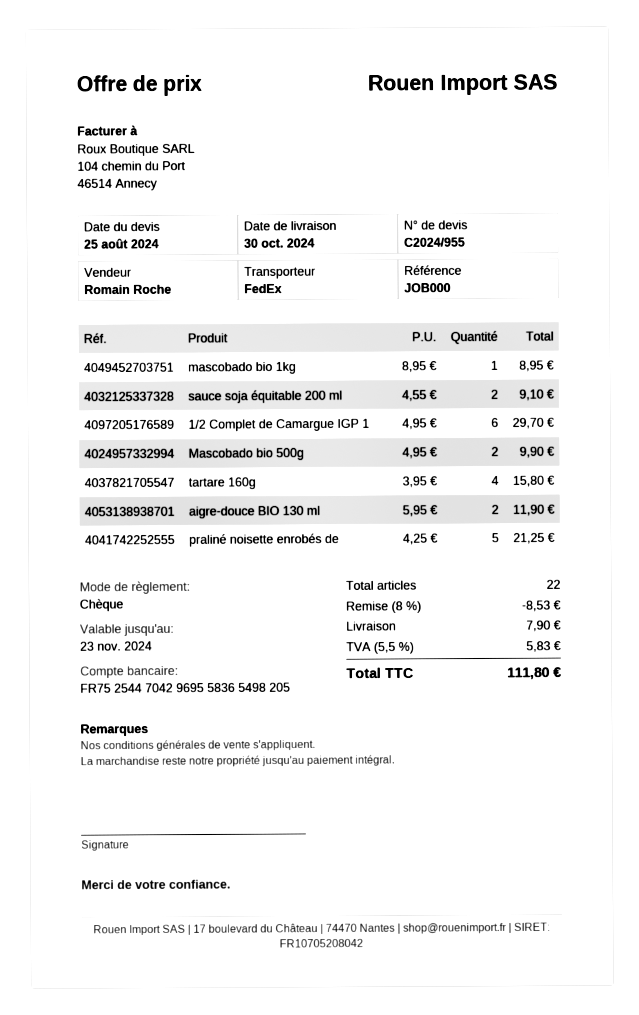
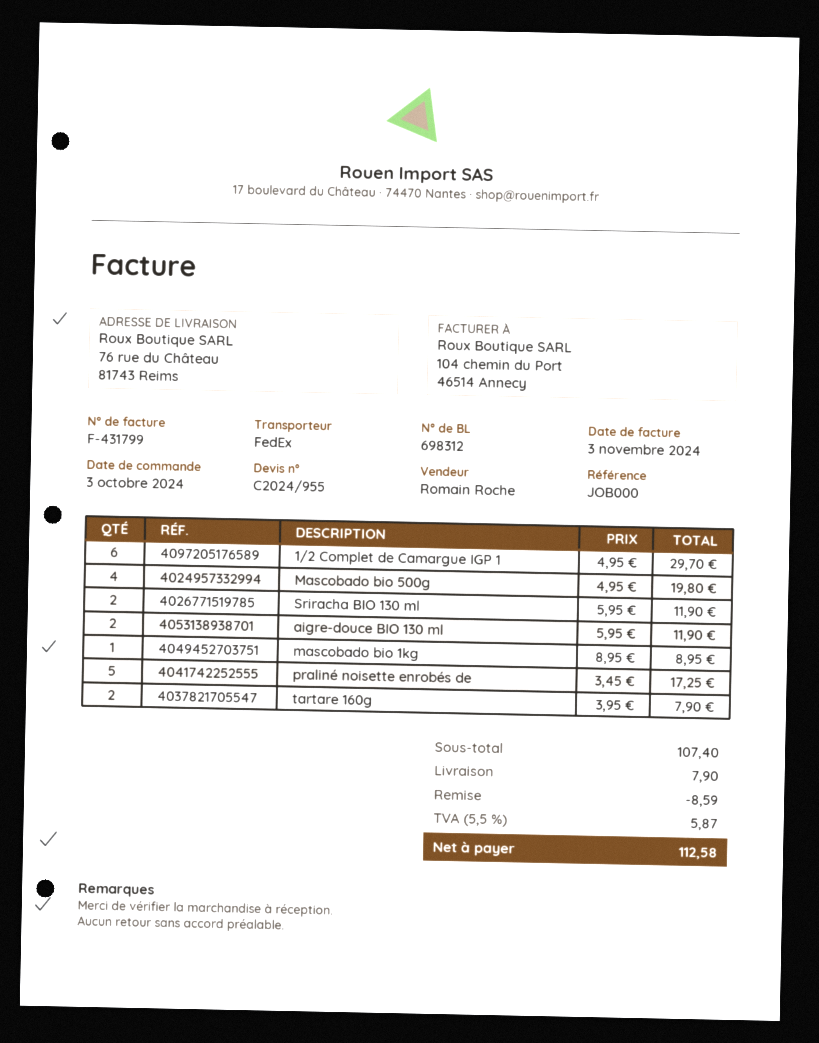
sauce soja équitable 200 ml: 2 x 4.55 = 9.10 -> none
Mascobado bio 500g: 2 x 4.95 = 9.90 -> 4 x 4.95 = 19.80
tartare 160g: 4 x 3.95 = 15.80 -> 2 x 3.95 = 7.90
praliné noisette enrobés de: 5 x 4.25 = 21.25 -> 5 x 3.45 = 17.25
Sriracha BIO 130 ml: none -> 2 x 5.95 = 11.90
discount: 8.53 -> 8.59
tax: 5.5% = 5.83 -> 5.5% = 5.87
total: 111.80 -> 112.58

